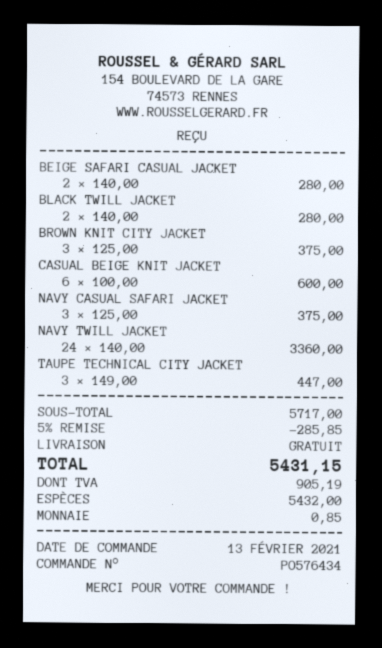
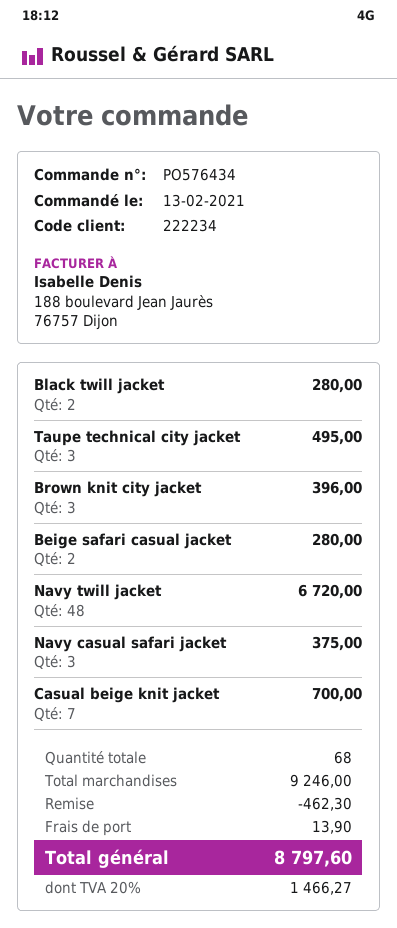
BROWN KNIT CITY JACKET: 3 for 375.00 -> 3 for 396.00
CASUAL BEIGE KNIT JACKET: 6 for 600.00 -> 7 for 700.00
NAVY TWILL JACKET: 24 for 3360.00 -> 48 for 6720.00
TAUPE TECHNICAL CITY JACKET: 3 for 447.00 -> 3 for 495.00
subtotal: 5717.00 -> 9246.00
discount: 285.85 -> 462.30
shipping: 0.00 -> 13.90
tax: 905.19 -> 1466.27
total: 5431.15 -> 8797.60

